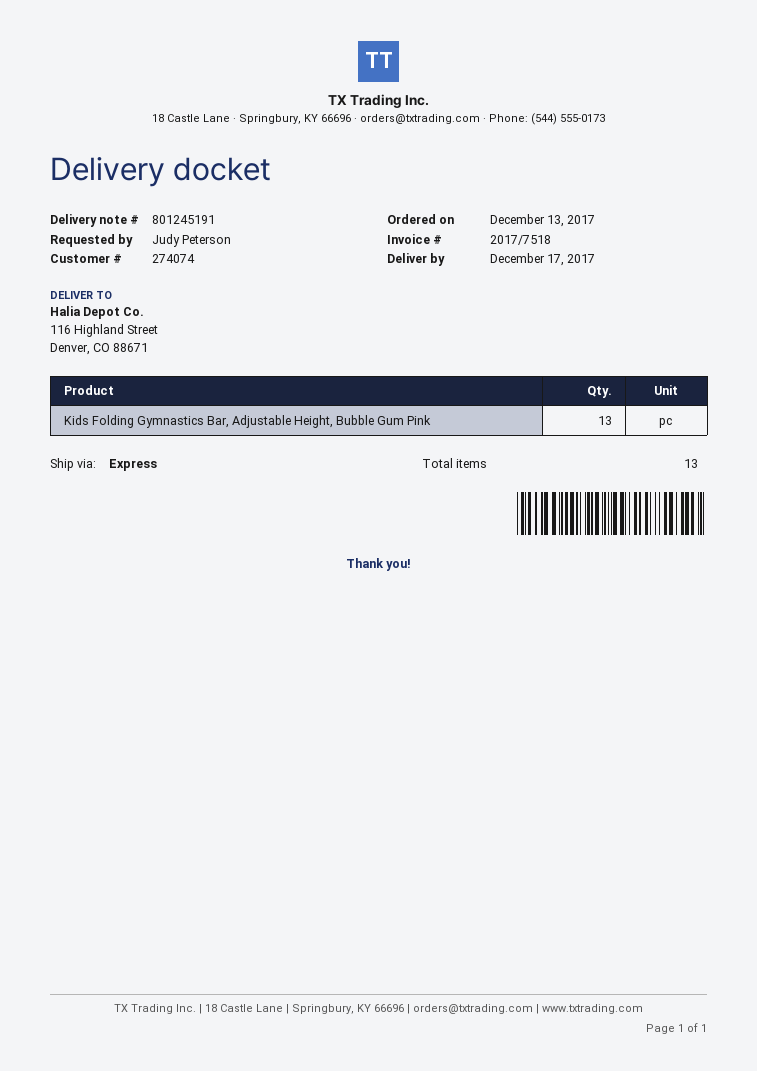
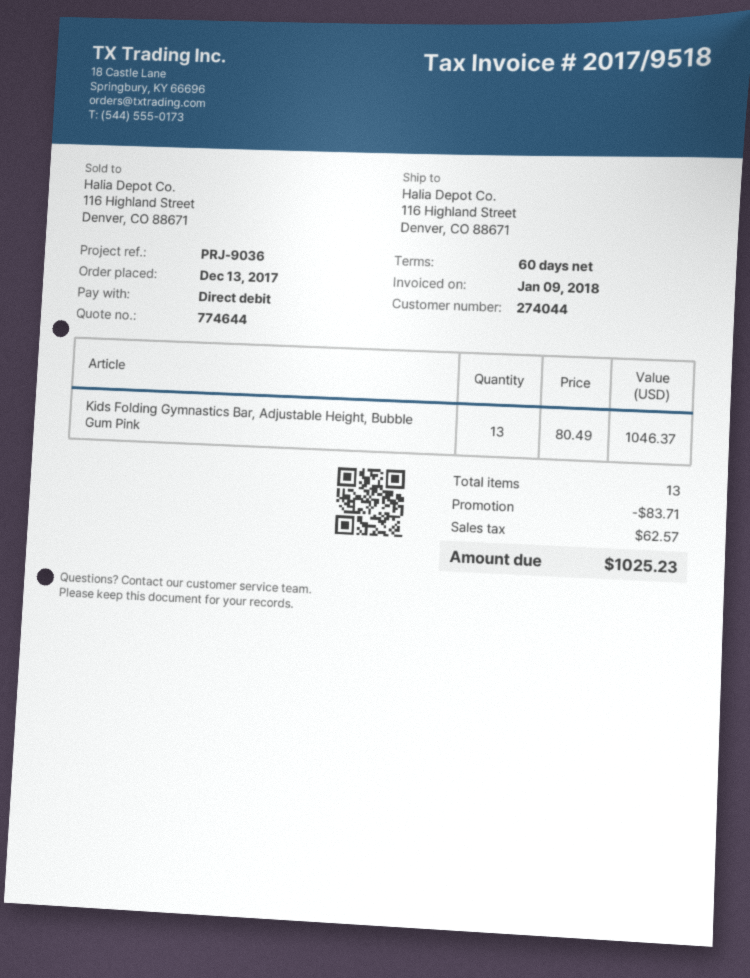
invoice number: 2017/7518 -> 2017/9518
customer number: 274074 -> 274044

